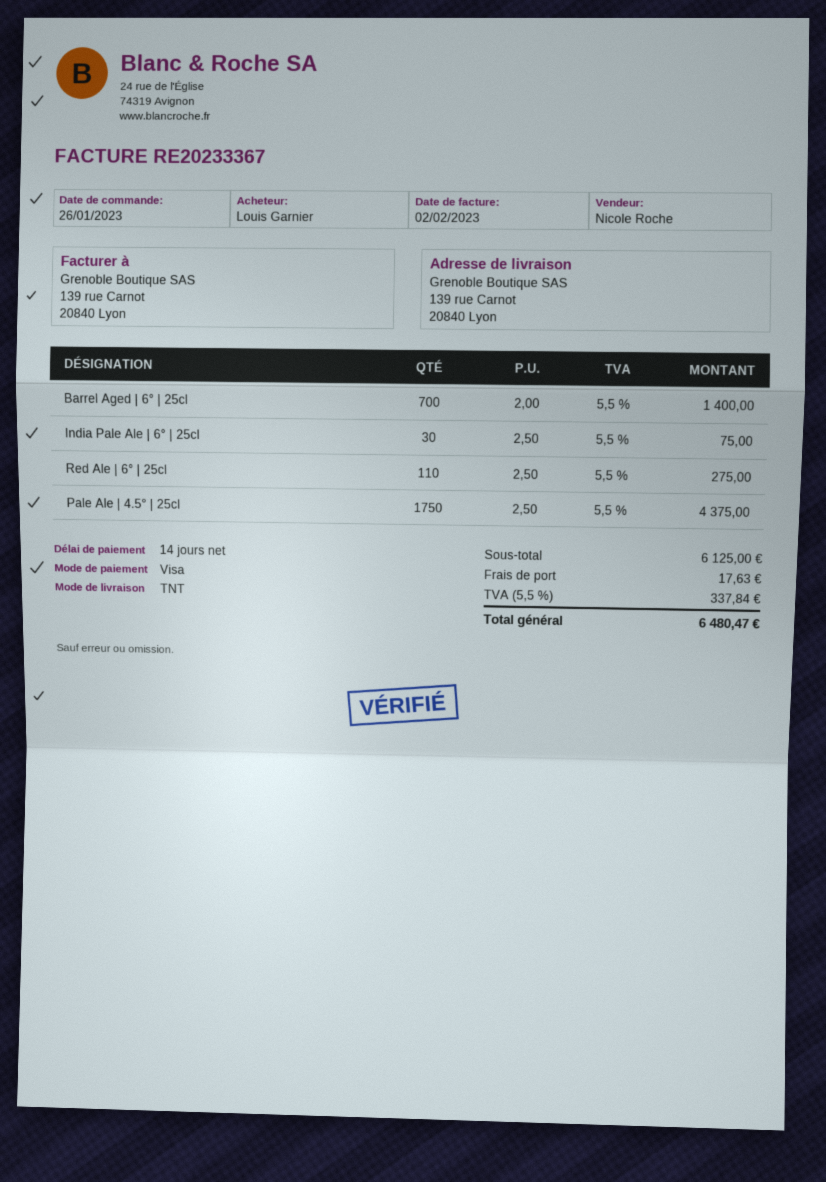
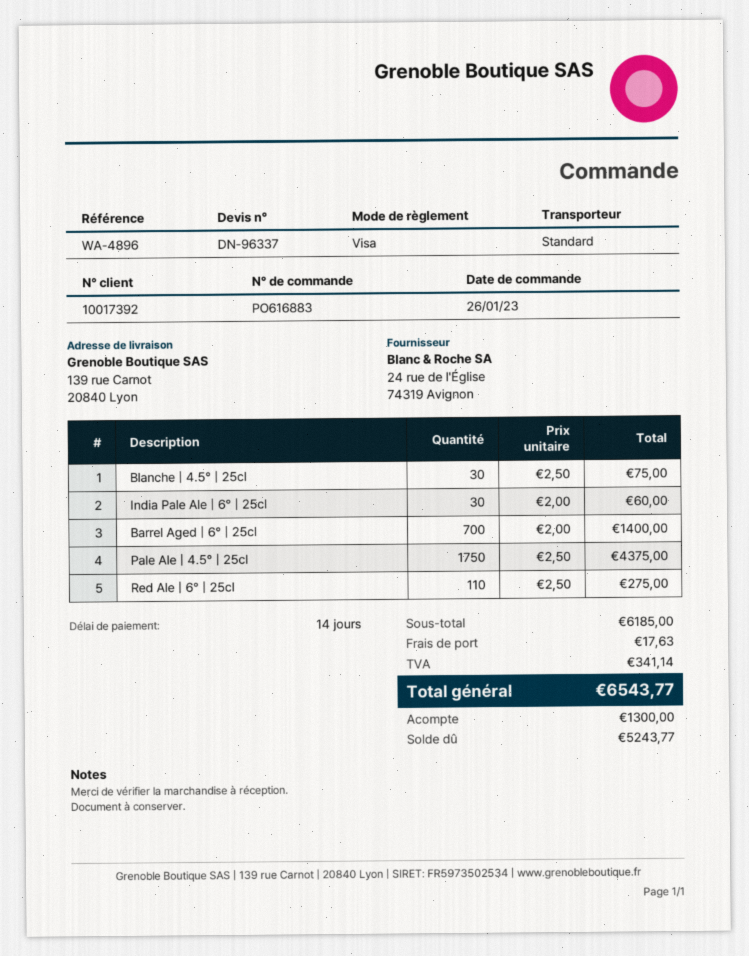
shipping method: TNT -> standard
India Pale Ale | 6° | 25cl: 30 x 2.50 = 75.00 -> 30 x 2.00 = 60.00
Blanche | 4.5° | 25cl: none -> 30 x 2.50 = 75.00
subtotal: 6125.00 -> 6185.00
tax: 337.84 -> 341.14
total: 6480.47 -> 6543.77

